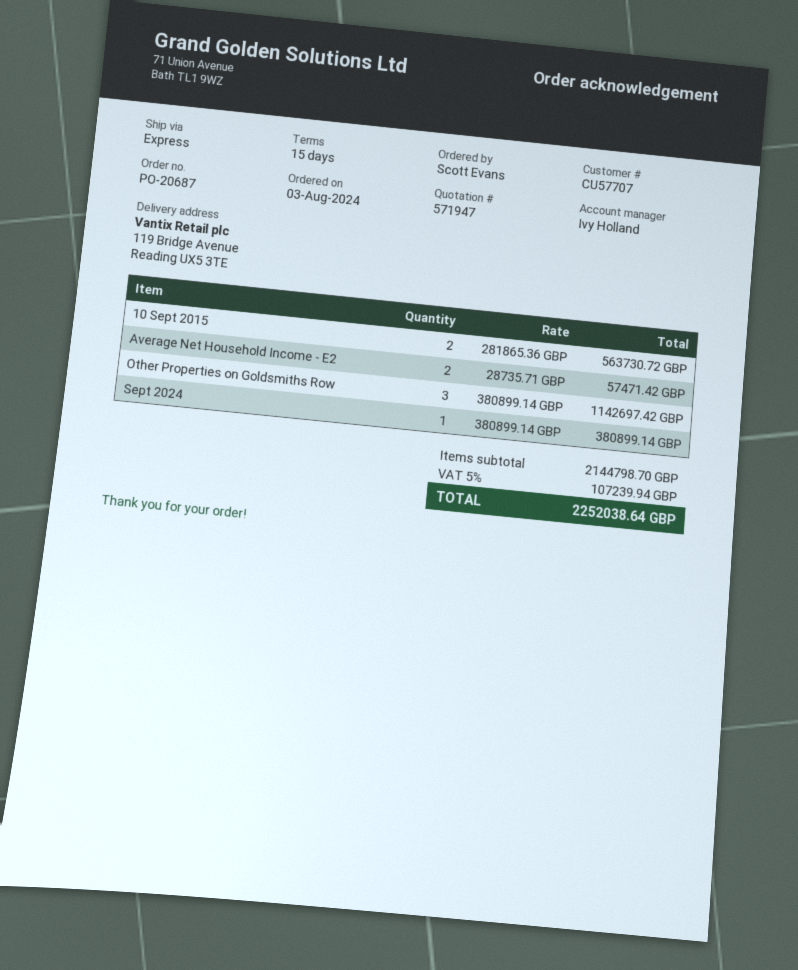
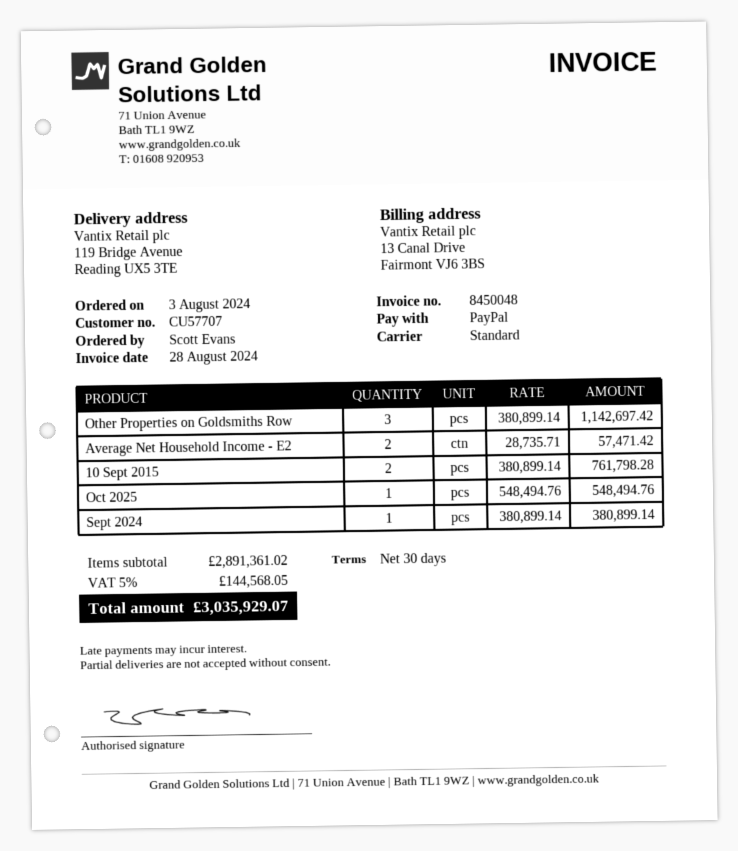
payment terms: 15 days -> 30 days
shipping method: express -> standard
10 Sept 2015: 2 x 281865.36 = 563730.72 -> 2 x 380899.14 = 761798.28
Oct 2025: none -> 1 x 548494.76 = 548494.76
subtotal: 2144798.70 -> 2891361.02
tax: 5% = 107239.94 -> 5% = 144568.05
total: 2252038.64 -> 3035929.07

